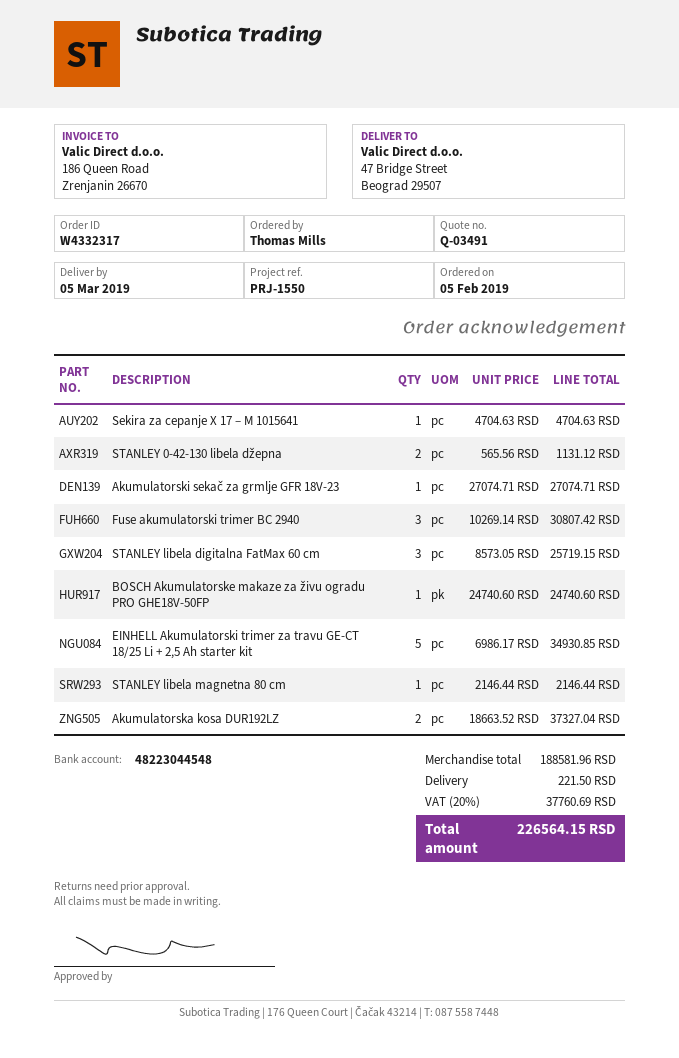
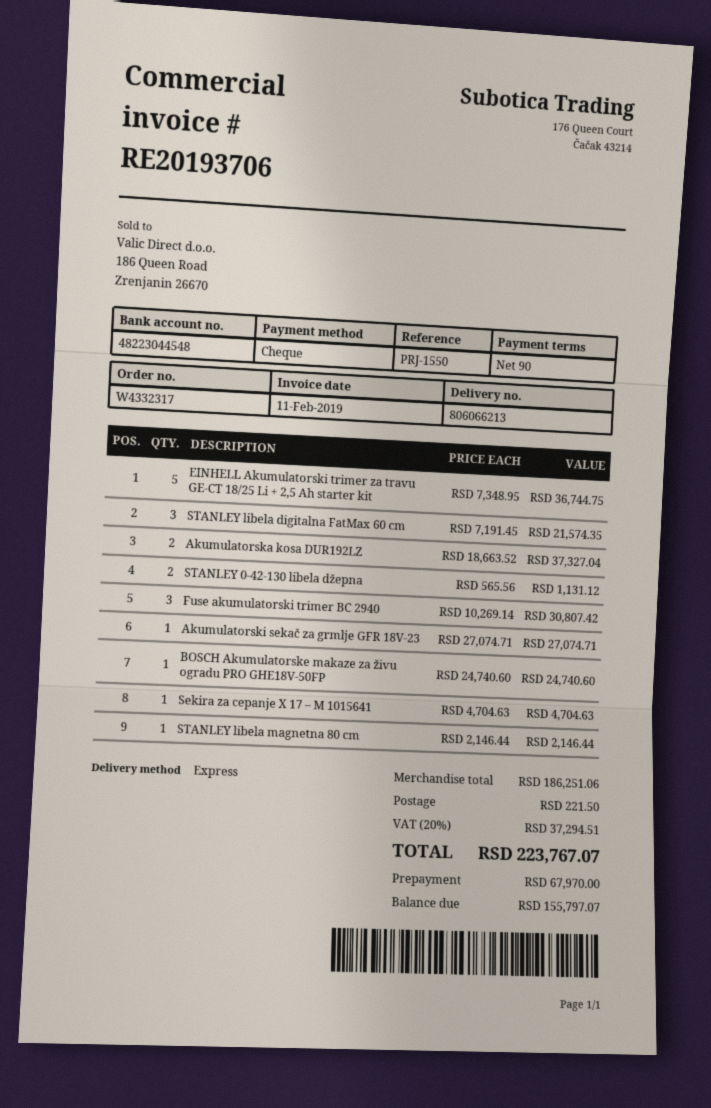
STANLEY libela digitalna FatMax 60 cm: 3 x 8573.05 = 25719.15 -> 3 x 7191.45 = 21574.35
EINHELL Akumulatorski trimer za travu GE-CT 18/25 Li + 2,5 Ah starter kit: 5 x 6986.17 = 34930.85 -> 5 x 7348.95 = 36744.75
subtotal: 188581.96 -> 186251.06
tax: 20% = 37760.69 -> 20% = 37294.51
total: 226564.15 -> 223767.07

